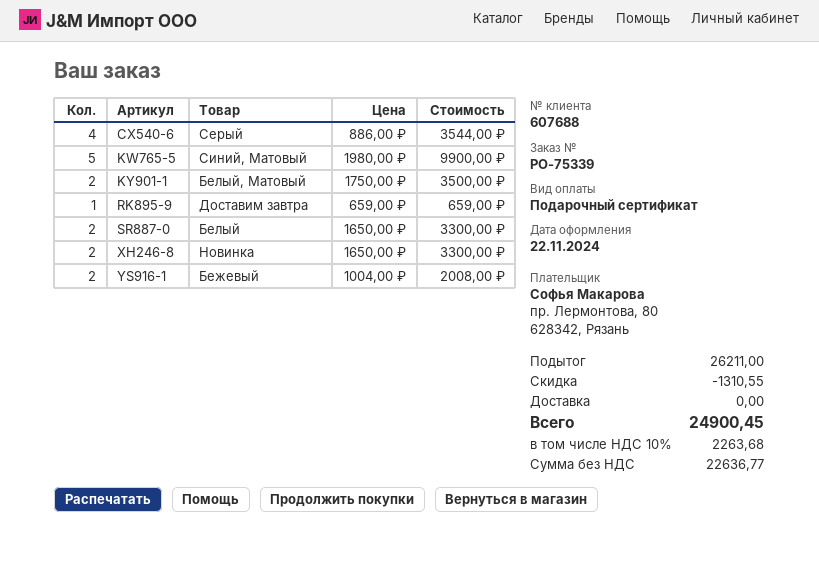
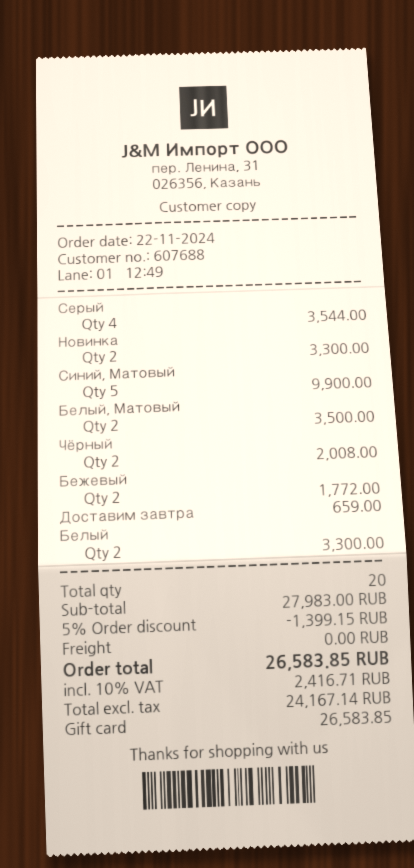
Бежевый: 2 for 2008.00 -> 2 for 1772.00
Чёрный: none -> 2 for 2008.00
subtotal: 26211.00 -> 27983.00
discount: 1310.55 -> 1399.15
net: 22636.77 -> 24167.14
tax: 10% = 2263.68 -> 10% = 2416.71
total: 24900.45 -> 26583.85

